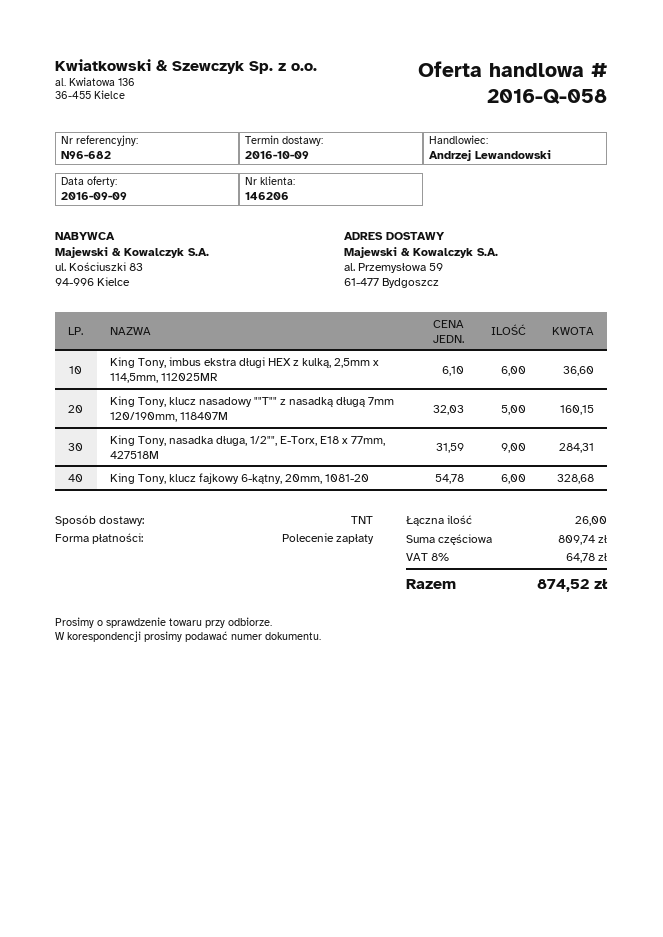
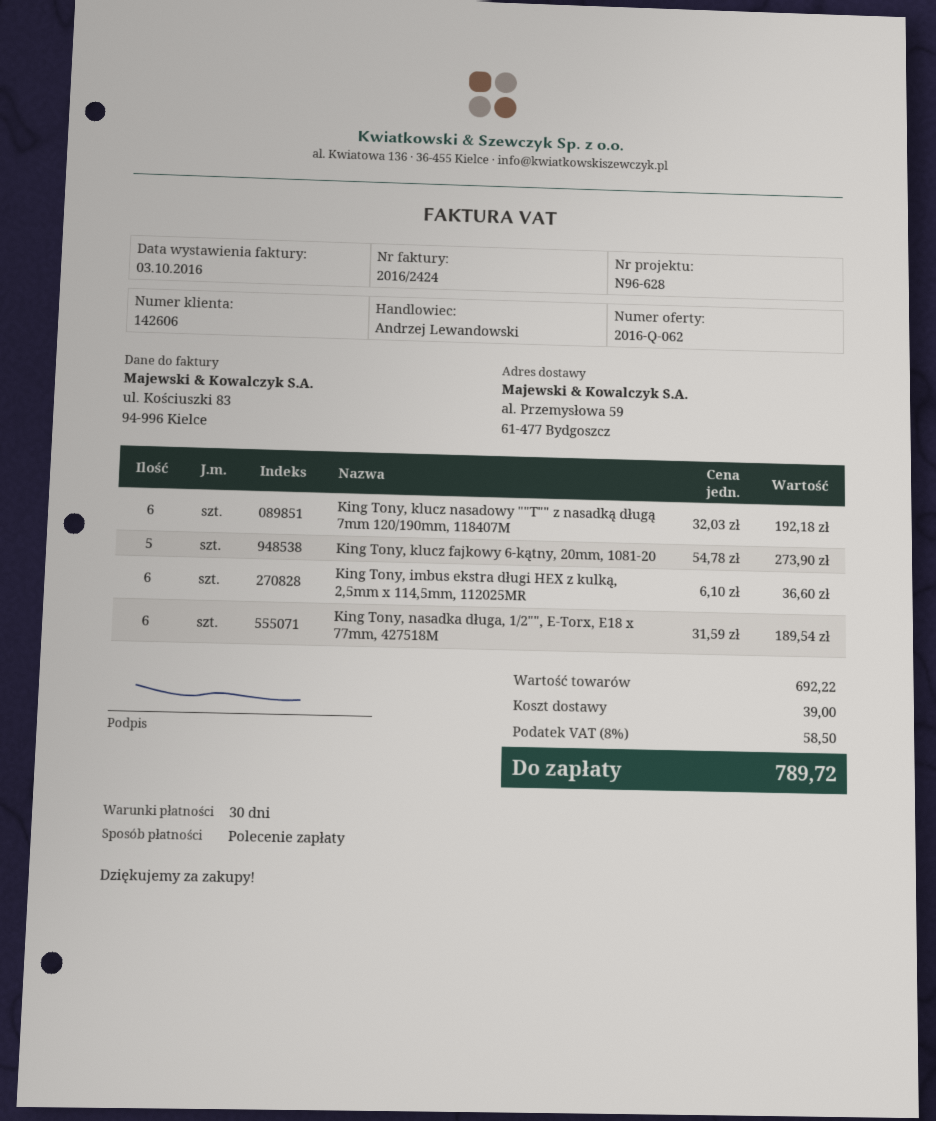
quote number: 2016-Q-058 -> 2016-Q-062
customer number: 146206 -> 142606
reference: N96-682 -> N96-628
King Tony, klucz nasadowy ""T"" z nasadką długą 7mm 120/190mm, 118407M: 5 x 32.03 = 160.15 -> 6 x 32.03 = 192.18
King Tony, nasadka długa, 1/2"", E-Torx, E18 x 77mm, 427518M: 9 x 31.59 = 284.31 -> 6 x 31.59 = 189.54
King Tony, klucz fajkowy 6-kątny, 20mm, 1081-20: 6 x 54.78 = 328.68 -> 5 x 54.78 = 273.90
subtotal: 809.74 -> 692.22
shipping: none -> 39.00
tax: 8% = 64.78 -> 8% = 58.50
total: 874.52 -> 789.72

